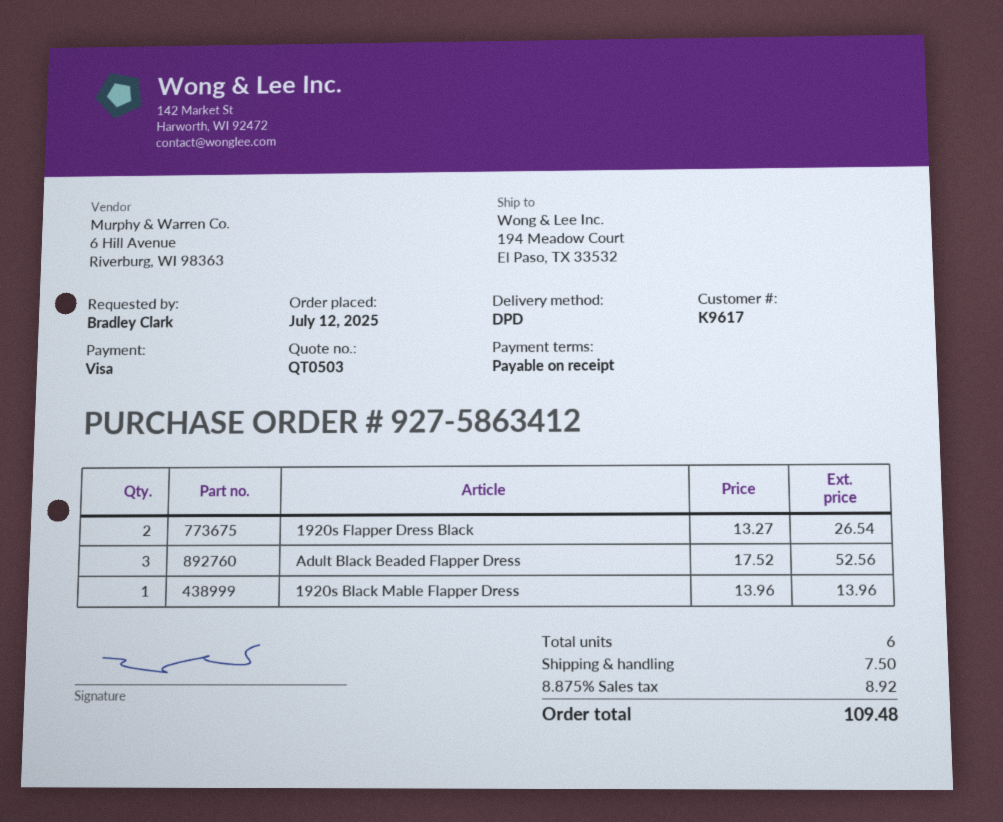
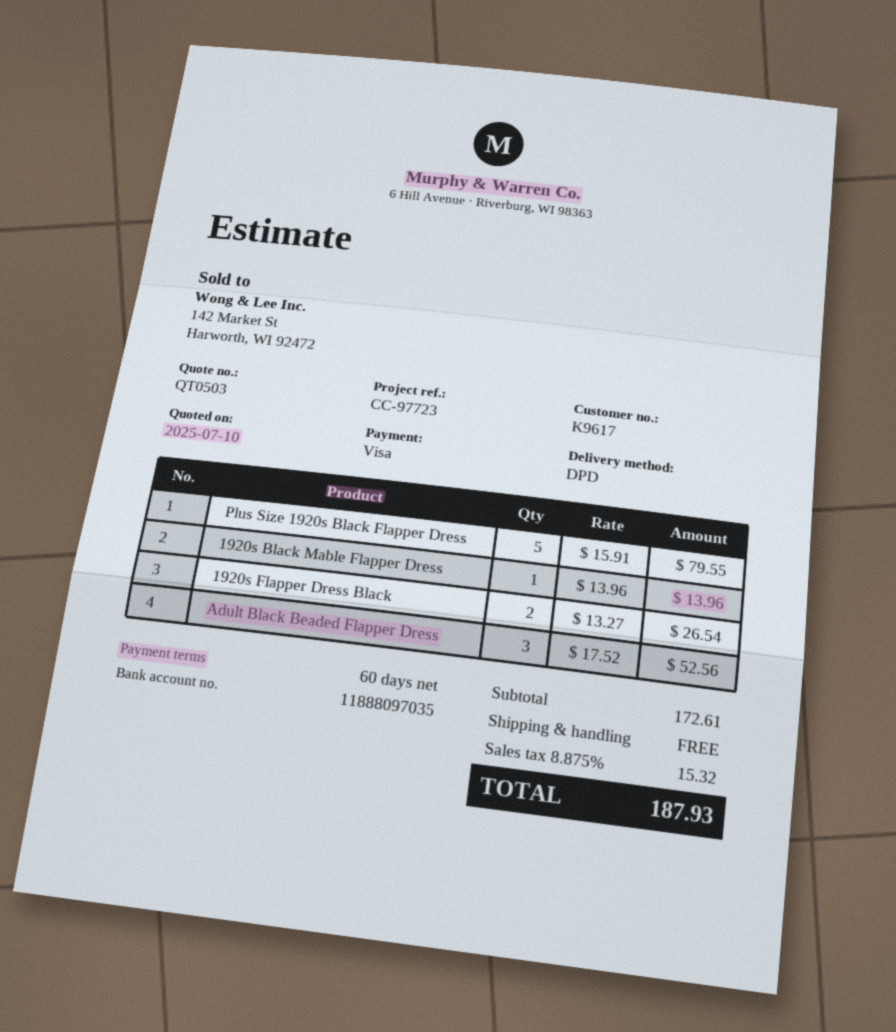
payment terms: on receipt -> 60 days
Plus Size 1920s Black Flapper Dress: none -> 5 x 15.91 = 79.55
shipping: 7.50 -> 0.00
tax: 8.875% = 8.92 -> 8.875% = 15.32
total: 109.48 -> 187.93

